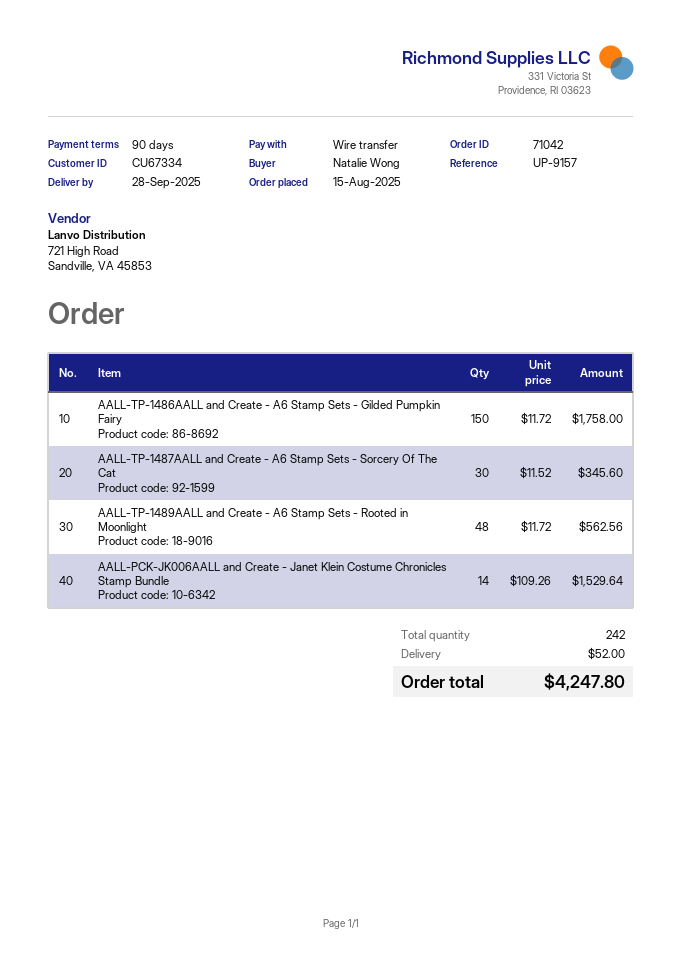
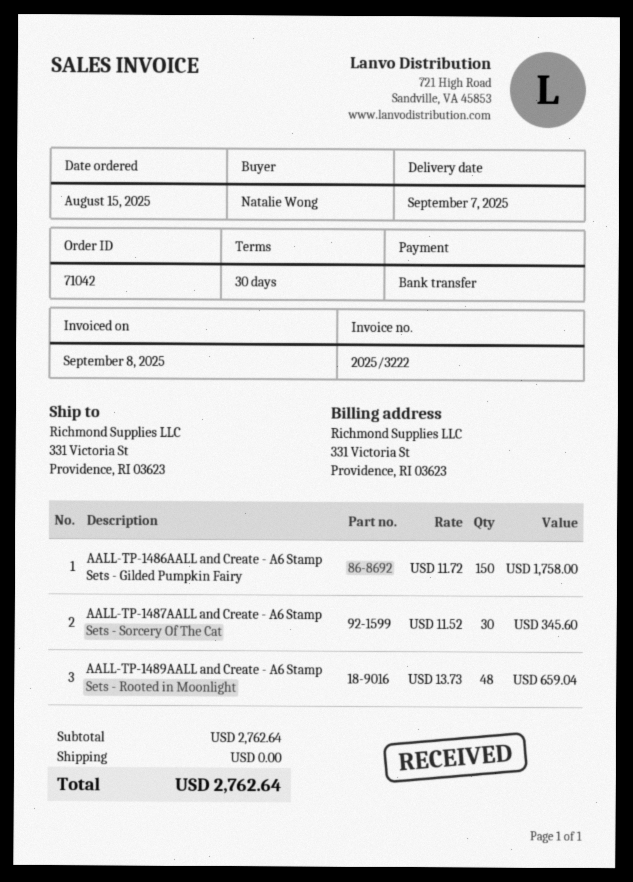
delivery date: 2025-09-28 -> 2025-09-07
payment terms: 90 days -> 30 days
AALL-TP-1489AALL and Create - A6 Stamp Sets - Rooted in Moonlight: 48 x 11.72 = 562.56 -> 48 x 13.73 = 659.04
AALL-PCK-JK006AALL and Create - Janet Klein Costume Chronicles Stamp Bundle: 14 x 109.26 = 1529.64 -> none
shipping: 52.00 -> 0.00
total: 4247.80 -> 2762.64

